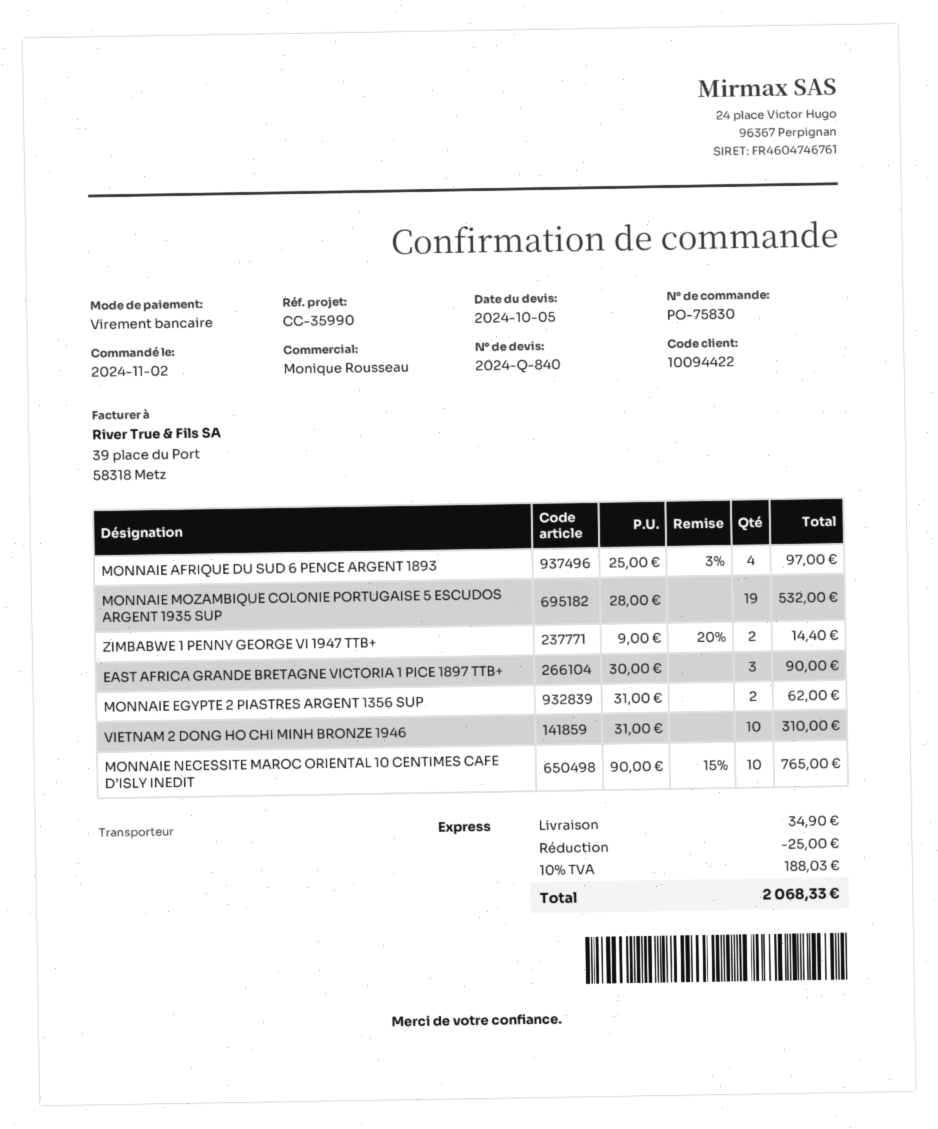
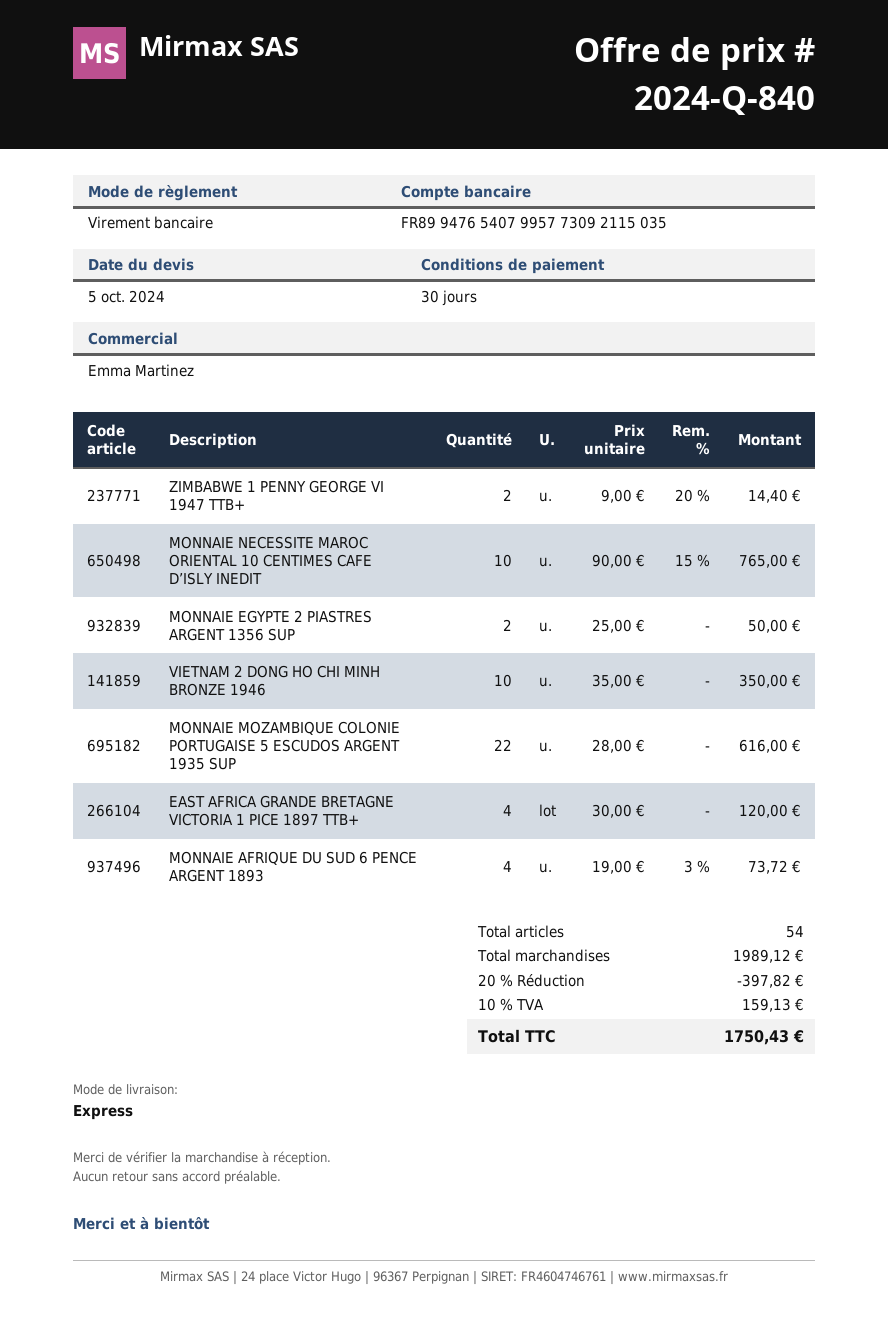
sales rep: Monique Rousseau -> Emma Martinez
MONNAIE AFRIQUE DU SUD 6 PENCE ARGENT 1893: 4 x 25.00 - 3% = 97.00 -> 4 x 19.00 - 3% = 73.72
MONNAIE MOZAMBIQUE COLONIE PORTUGAISE 5 ESCUDOS ARGENT 1935 SUP: 19 x 28.00 = 532.00 -> 22 x 28.00 = 616.00
EAST AFRICA GRANDE BRETAGNE VICTORIA 1 PICE 1897 TTB+: 3 x 30.00 = 90.00 -> 4 x 30.00 = 120.00
MONNAIE EGYPTE 2 PIASTRES ARGENT 1356 SUP: 2 x 31.00 = 62.00 -> 2 x 25.00 = 50.00
VIETNAM 2 DONG HO CHI MINH BRONZE 1946: 10 x 31.00 = 310.00 -> 10 x 35.00 = 350.00
discount: 25.00 -> 397.82
shipping: 34.90 -> none
tax: 10% = 188.03 -> 10% = 159.13
total: 2068.33 -> 1750.43

